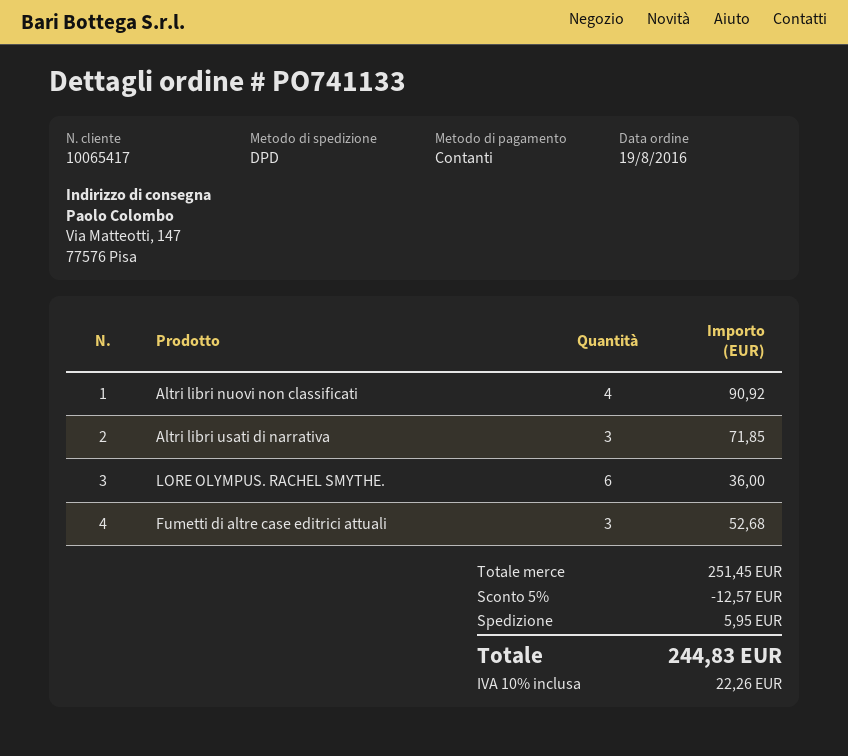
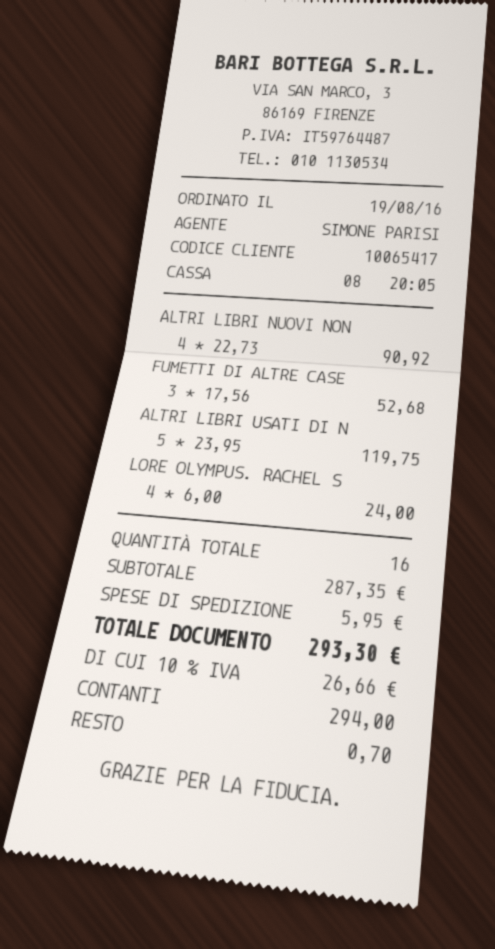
Altri libri usati di narrativa: 3 for 71.85 -> 5 for 119.75
LORE OLYMPUS. RACHEL SMYTHE.: 6 for 36.00 -> 4 for 24.00
subtotal: 251.45 -> 287.35
discount: 5% = 12.57 -> none
tax: 10% = 22.26 -> 10% = 26.66
total: 244.83 -> 293.30

